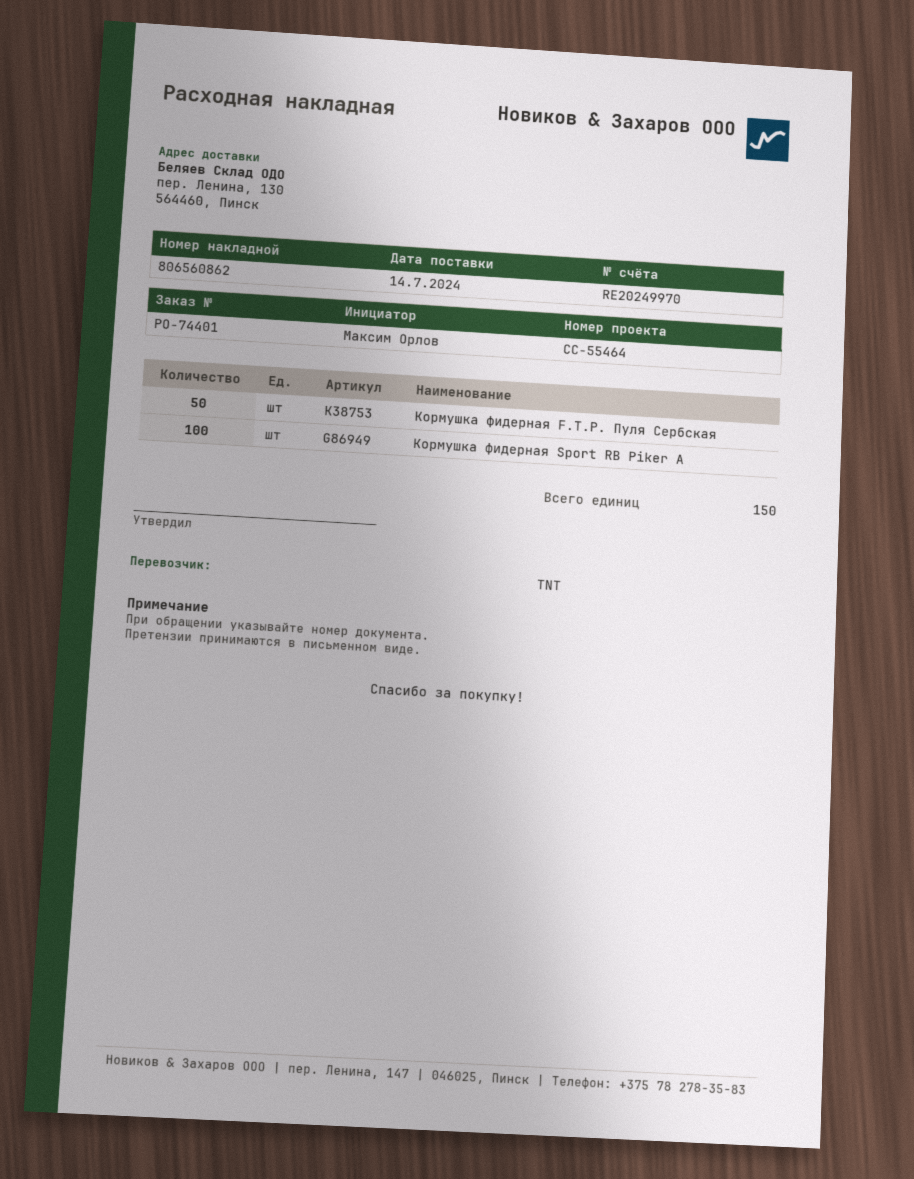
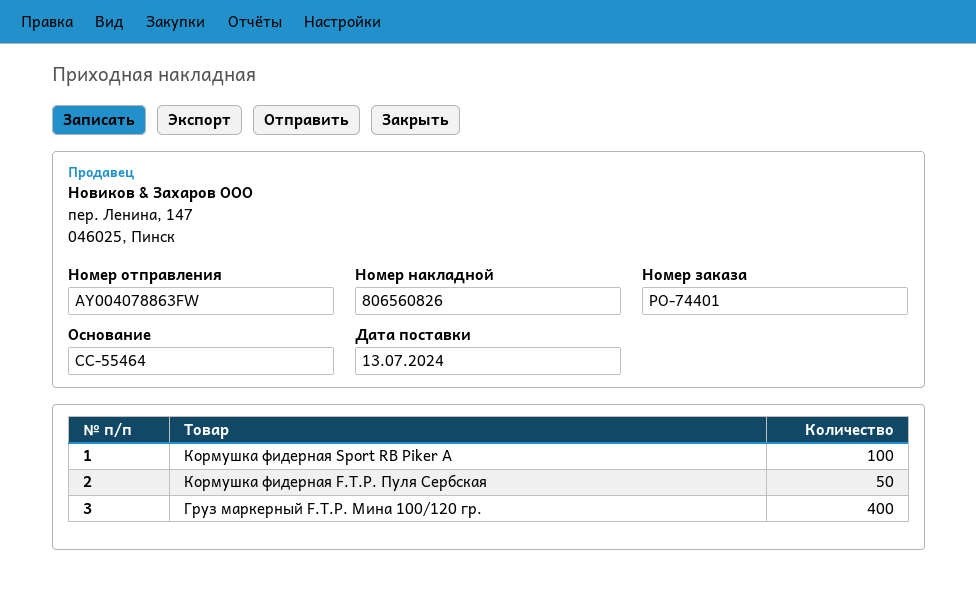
delivery note number: 806560862 -> 806560826
delivery date: 2024-07-14 -> 2024-07-13
Груз маркерный F.T.P. Мина 100/120 гр.: none -> 400

